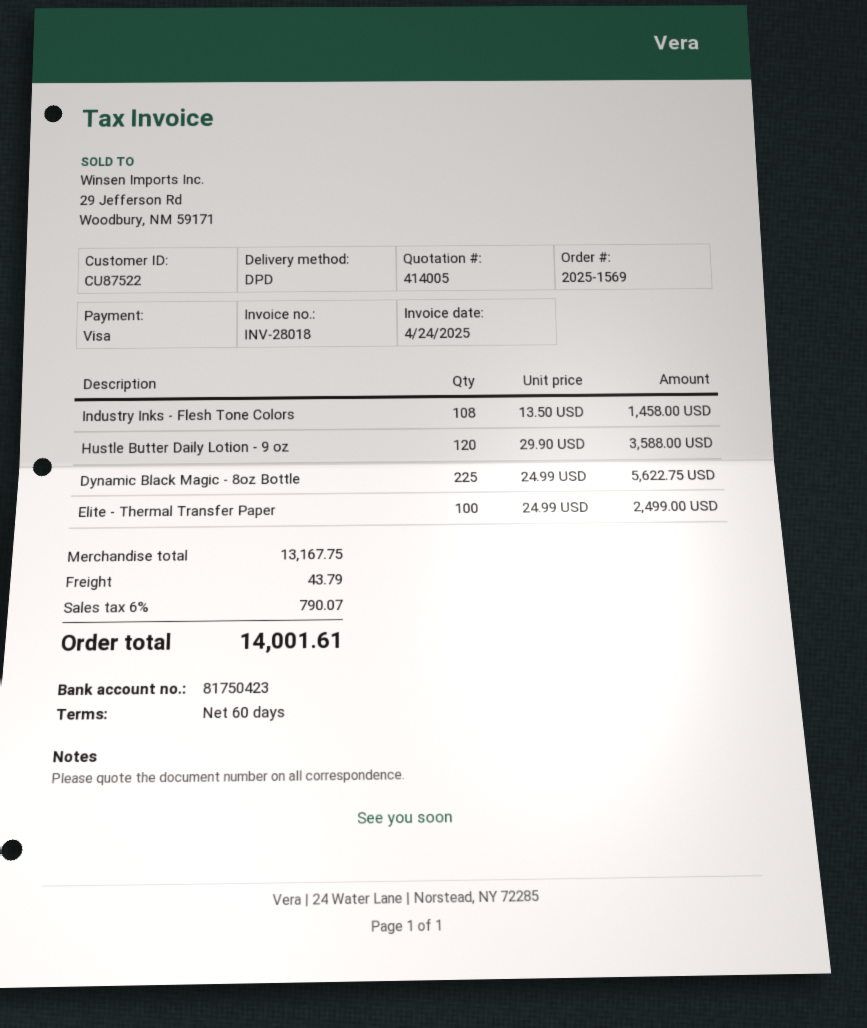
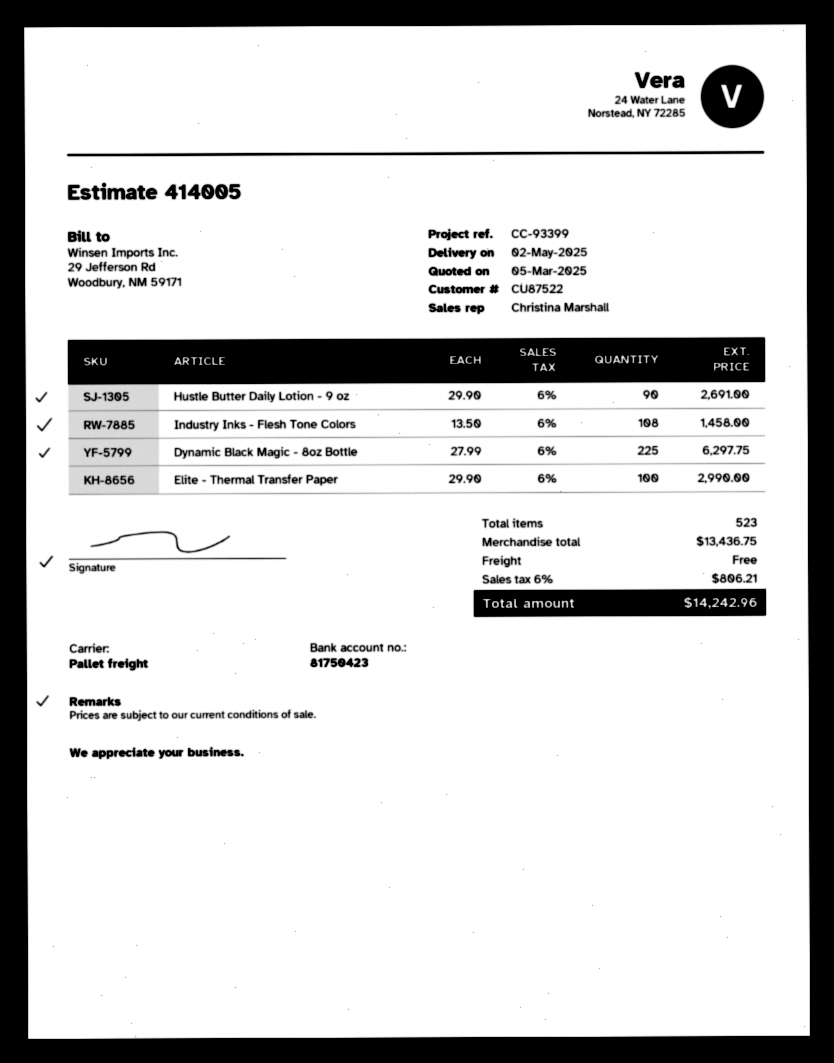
shipping method: DPD -> pallet freight
Hustle Butter Daily Lotion - 9 oz: 120 x 29.90 = 3588.00 -> 90 x 29.90 = 2691.00
Dynamic Black Magic - 8oz Bottle: 225 x 24.99 = 5622.75 -> 225 x 27.99 = 6297.75
Elite - Thermal Transfer Paper: 100 x 24.99 = 2499.00 -> 100 x 29.90 = 2990.00
subtotal: 13167.75 -> 13436.75
shipping: 43.79 -> 0.00
tax: 6% = 790.07 -> 6% = 806.21
total: 14001.61 -> 14242.96

